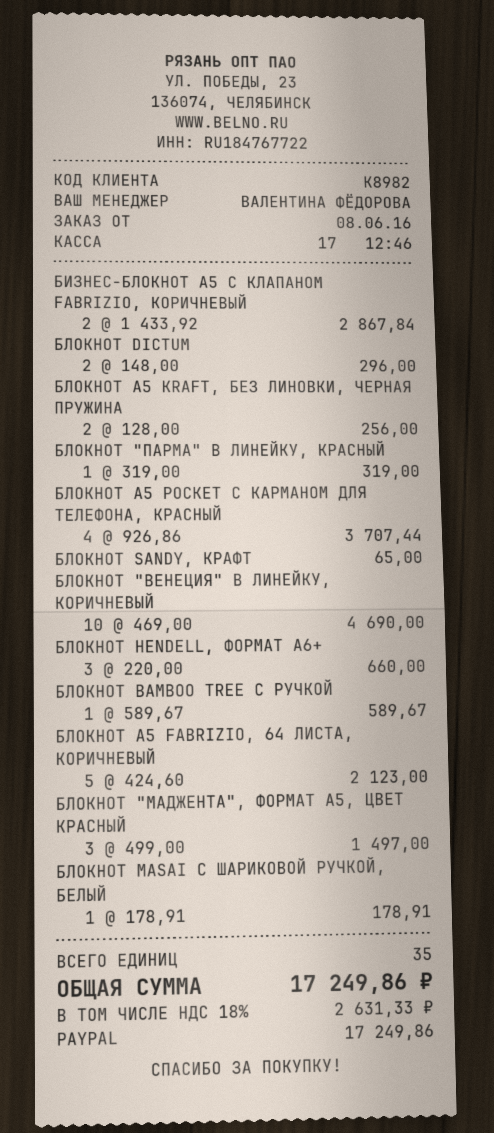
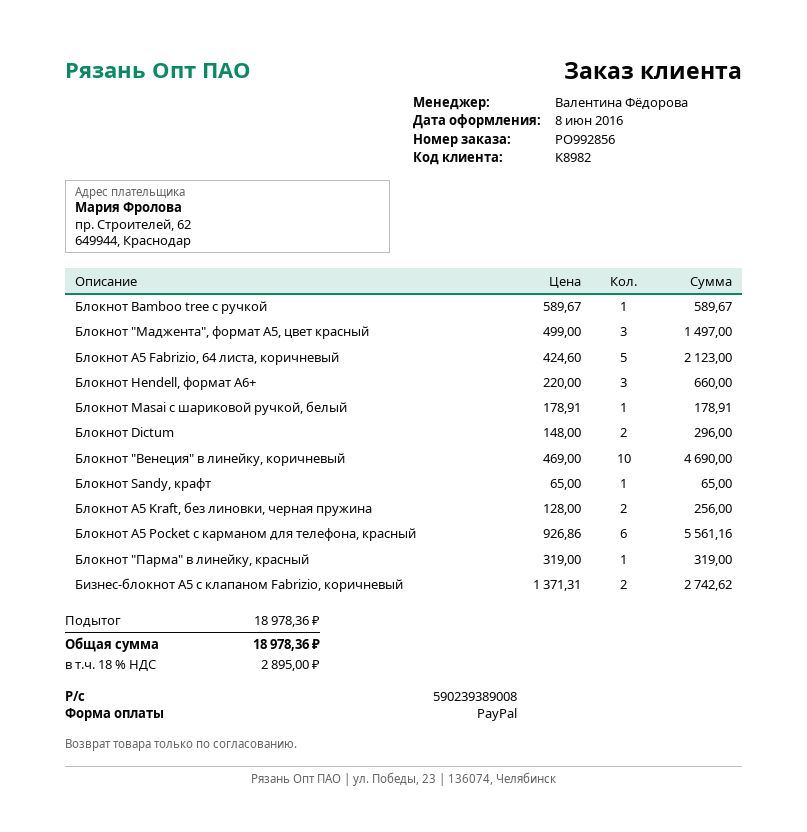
БИЗНЕС-БЛОКНОТ А5 С КЛАПАНОМ FABRIZIO, КОРИЧНЕВЫЙ: 2 x 1433.92 = 2867.84 -> 2 x 1371.31 = 2742.62
БЛОКНОТ А5 POCKET С КАРМАНОМ ДЛЯ ТЕЛЕФОНА, КРАСНЫЙ: 4 x 926.86 = 3707.44 -> 6 x 926.86 = 5561.16
tax: 18% = 2631.33 -> 18% = 2895.00
total: 17249.86 -> 18978.36

